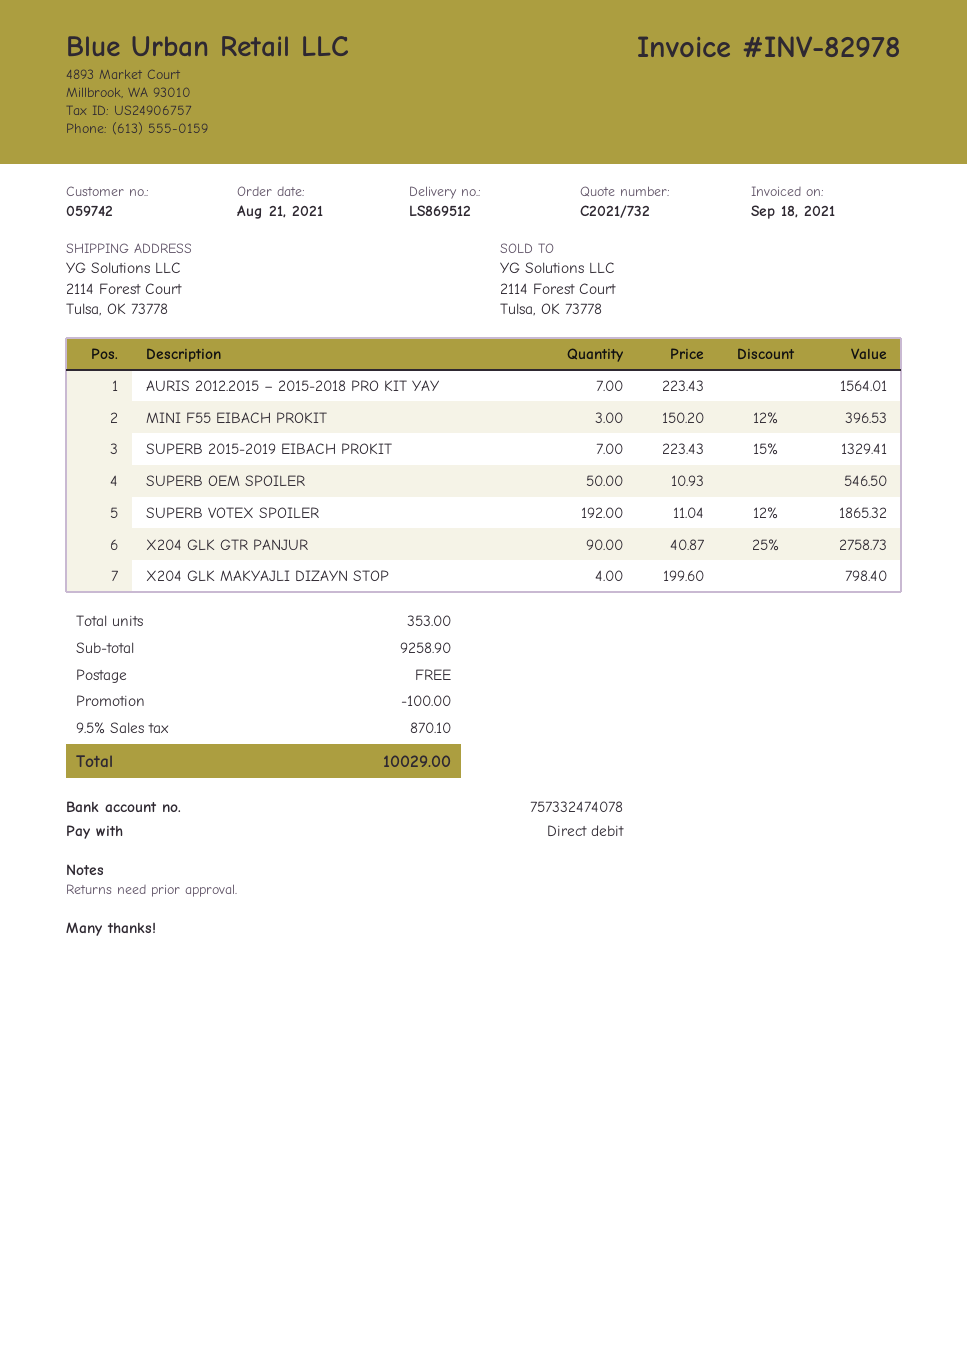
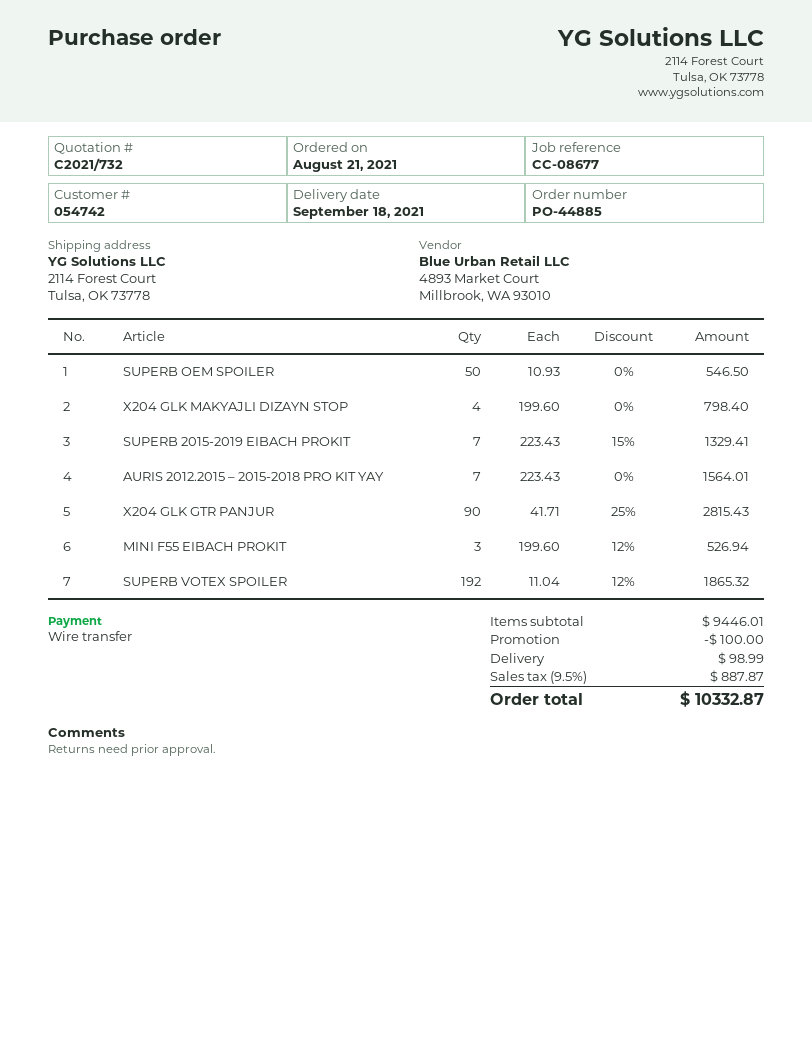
customer number: 059742 -> 054742
payment method: direct debit -> bank transfer
MINI F55 EIBACH PROKIT: 3 x 150.20 - 12% = 396.53 -> 3 x 199.60 - 12% = 526.94
X204 GLK GTR PANJUR: 90 x 40.87 - 25% = 2758.73 -> 90 x 41.71 - 25% = 2815.43
subtotal: 9258.90 -> 9446.01
shipping: 0.00 -> 98.99
tax: 9.5% = 870.10 -> 9.5% = 887.87
total: 10029.00 -> 10332.87

